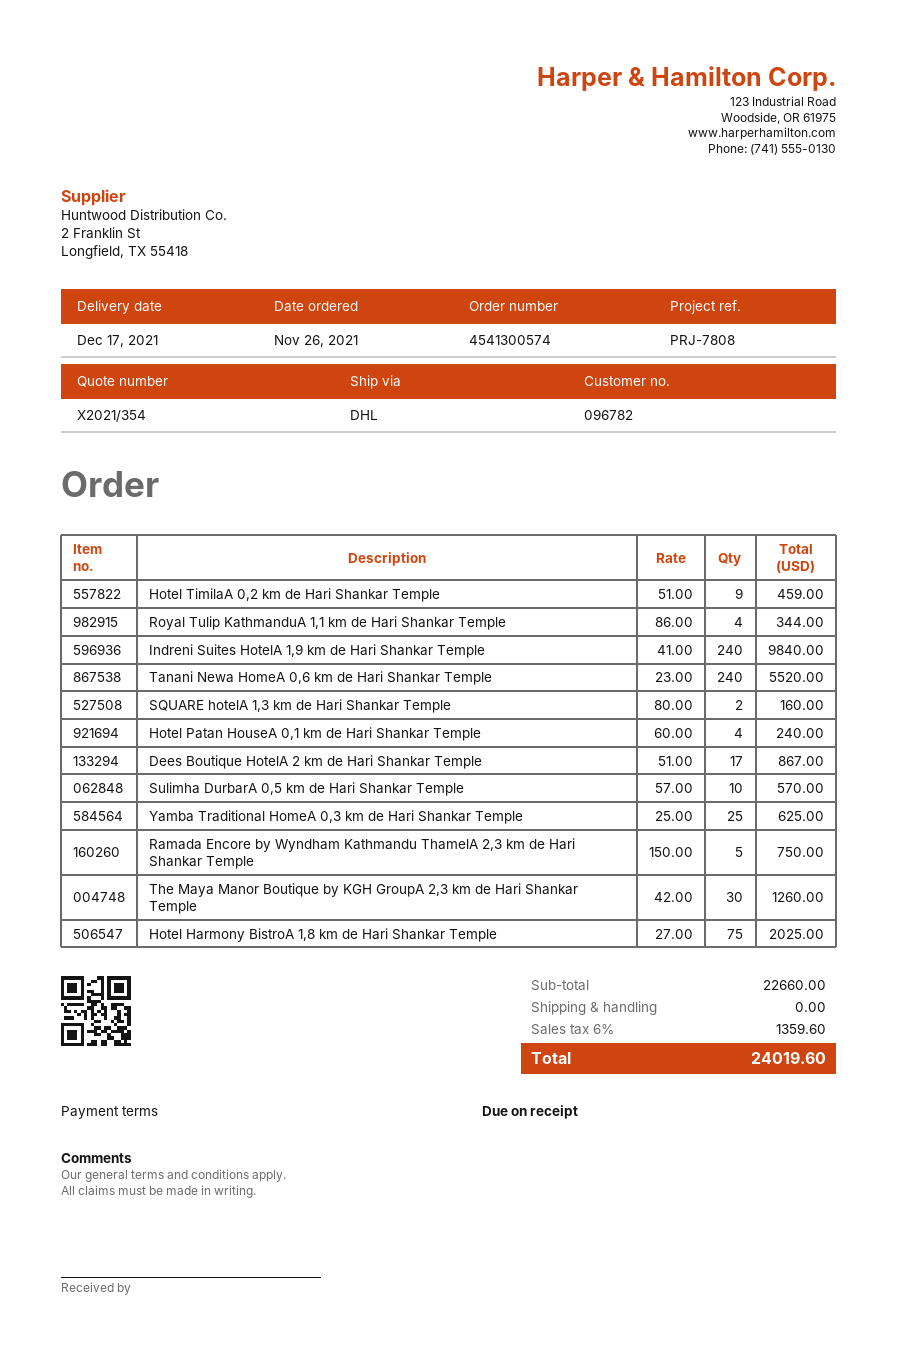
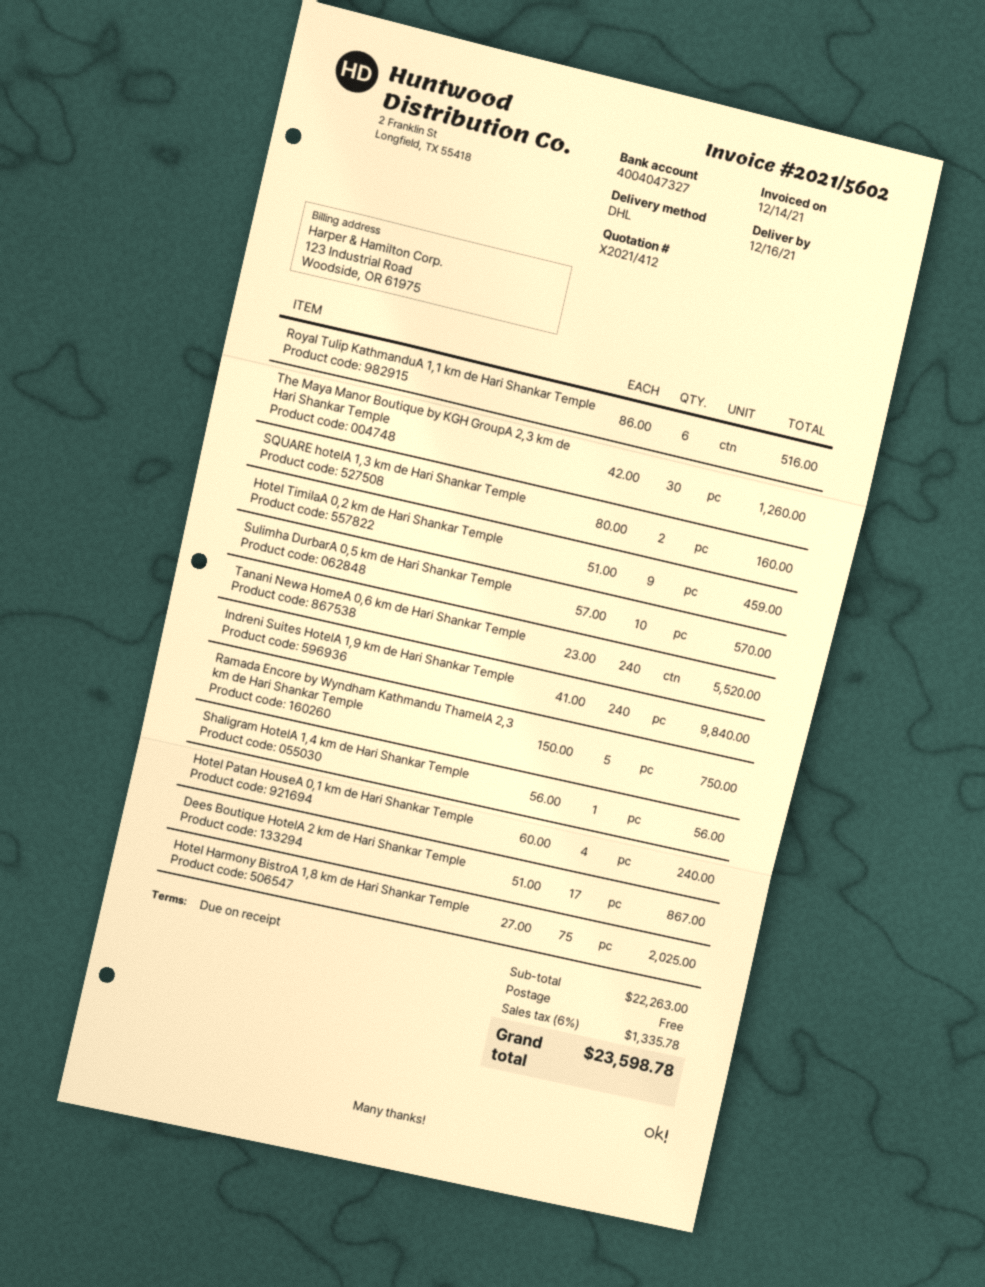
quote number: X2021/354 -> X2021/412
delivery date: 2021-12-17 -> 2021-12-16
Royal Tulip KathmanduA 1,1 km de Hari Shankar Temple: 4 x 86.00 = 344.00 -> 6 x 86.00 = 516.00
Yamba Traditional HomeA 0,3 km de Hari Shankar Temple: 25 x 25.00 = 625.00 -> none
Shaligram HotelA 1,4 km de Hari Shankar Temple: none -> 1 x 56.00 = 56.00
subtotal: 22660.00 -> 22263.00
tax: 6% = 1359.60 -> 6% = 1335.78
total: 24019.60 -> 23598.78

